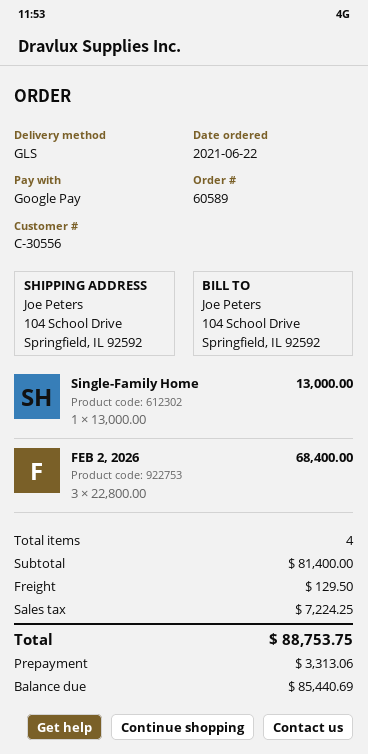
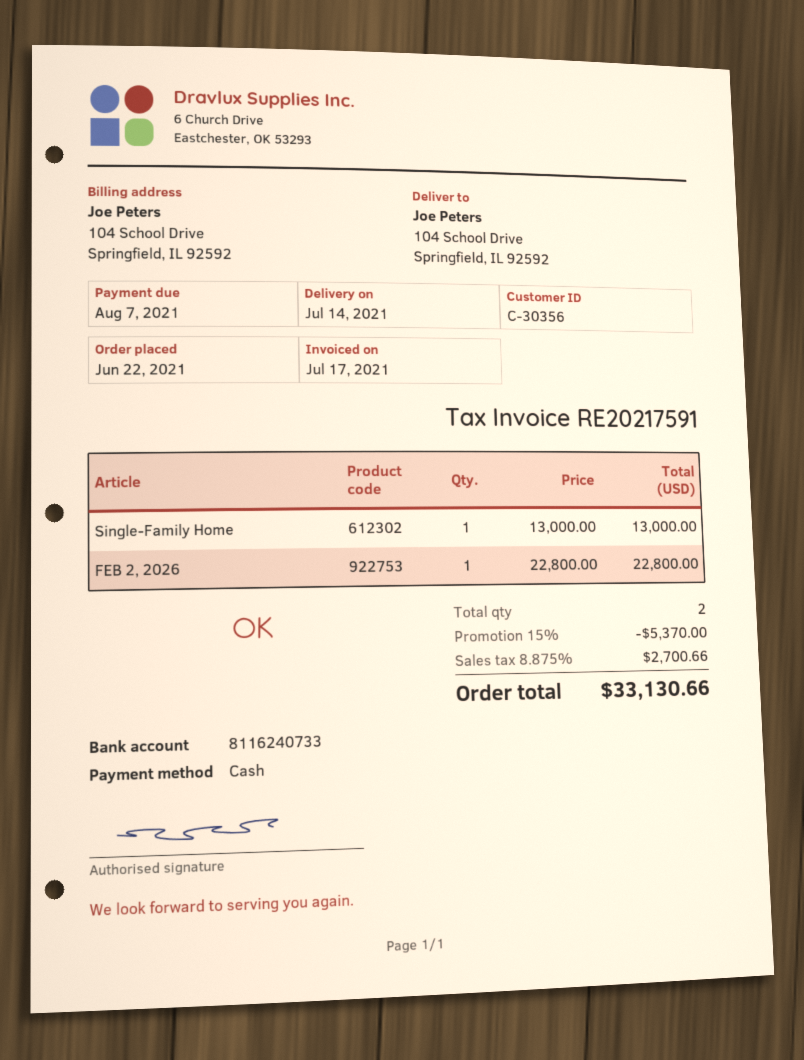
customer number: C-30556 -> C-30356
payment method: Google Pay -> cash
FEB 2, 2026: 3 x 22800.00 = 68400.00 -> 1 x 22800.00 = 22800.00
total quantity: 4 -> 2
discount: none -> 15% = 5370.00
shipping: 129.50 -> none
tax: 7224.25 -> 2700.66
total: 88753.75 -> 33130.66

